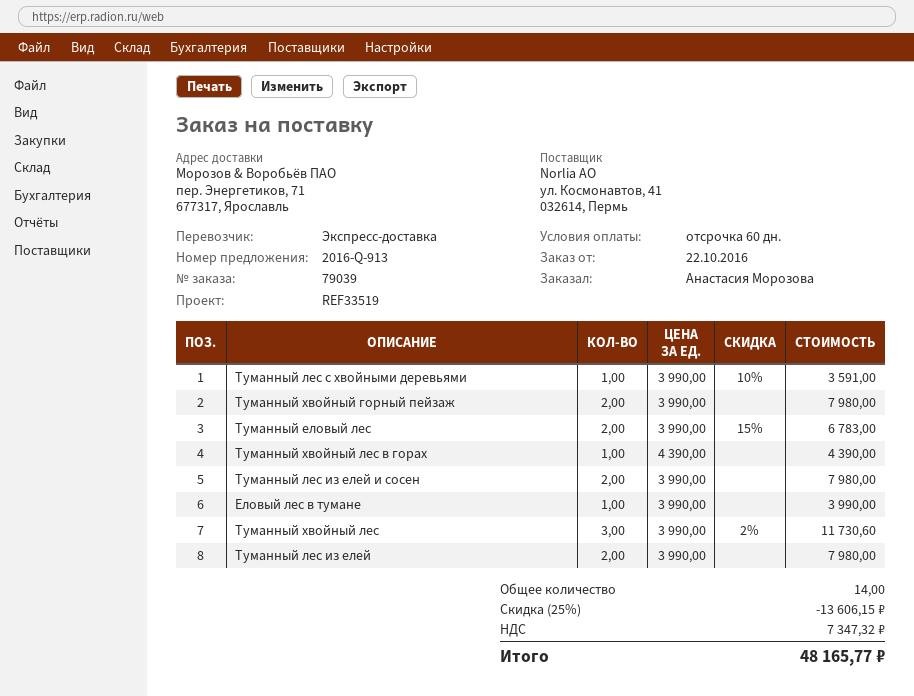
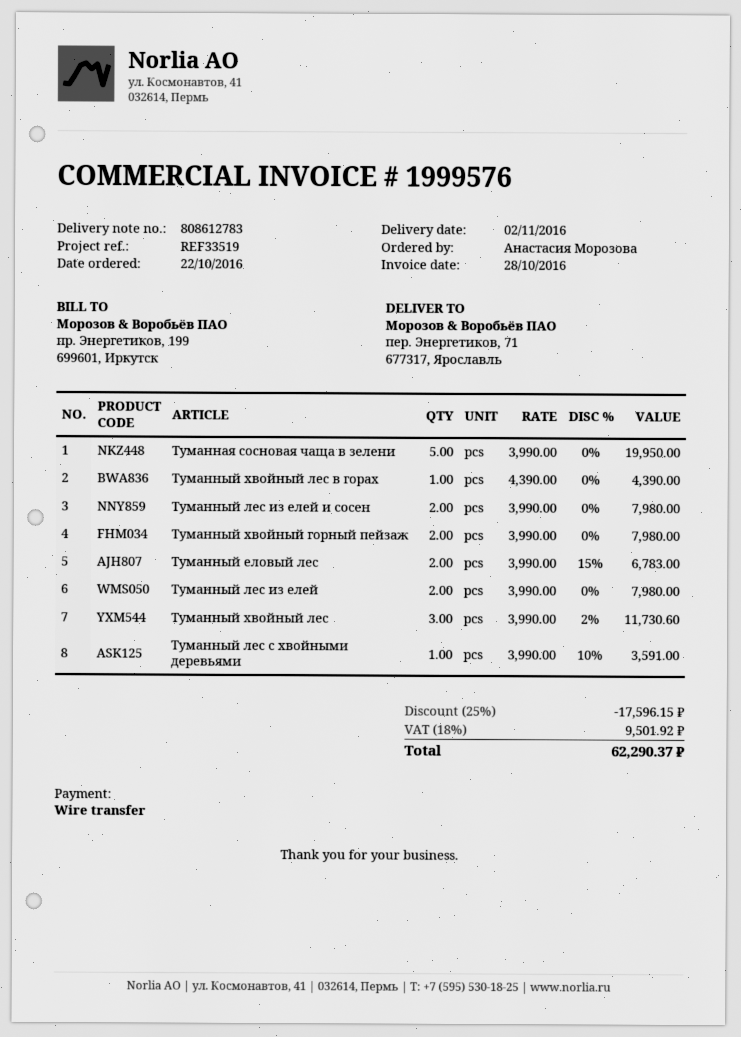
Еловый лес в тумане: 1 x 3990.00 = 3990.00 -> none
Туманная сосновая чаща в зелени: none -> 5 x 3990.00 = 19950.00
discount: 25% = 13606.15 -> 25% = 17596.15
tax: 7347.32 -> 9501.92
total: 48165.77 -> 62290.37

